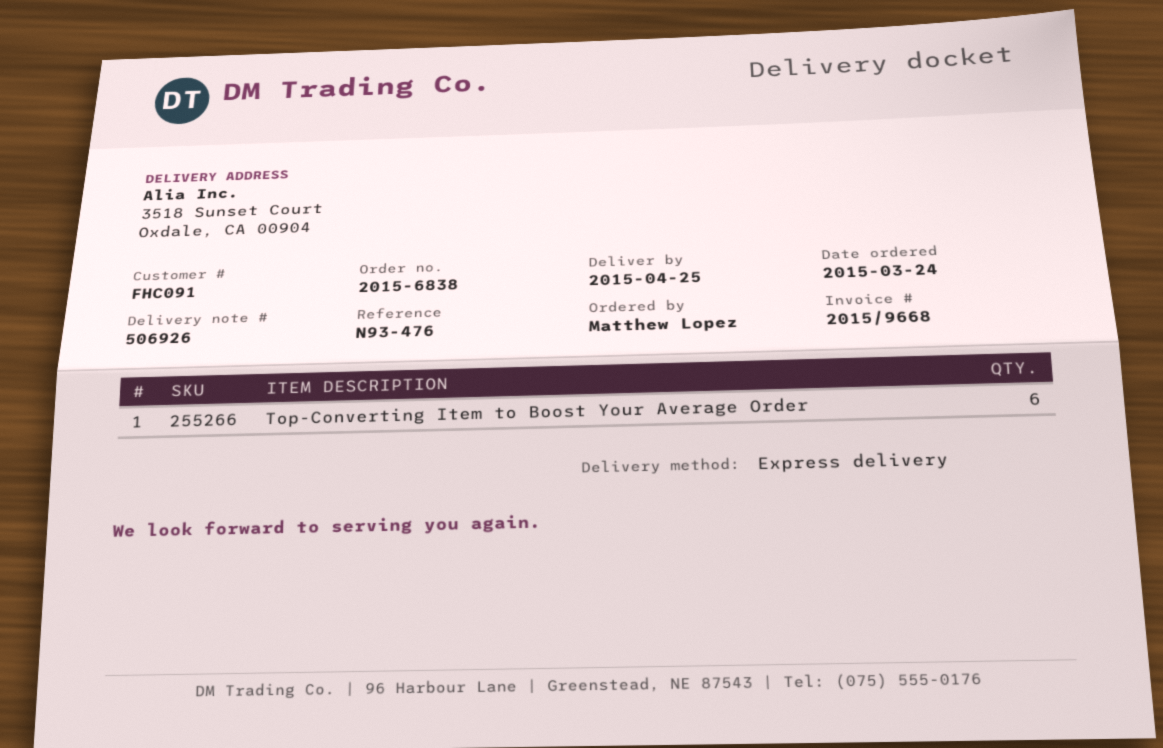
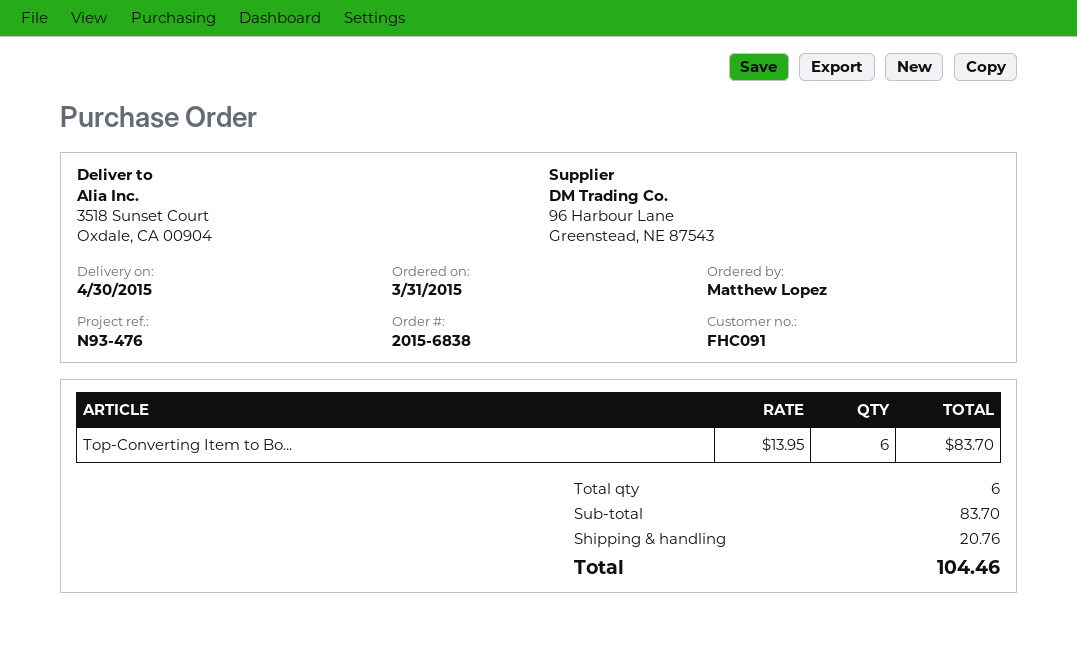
order date: 2015-03-24 -> 2015-03-31
delivery date: 2015-04-25 -> 2015-04-30

